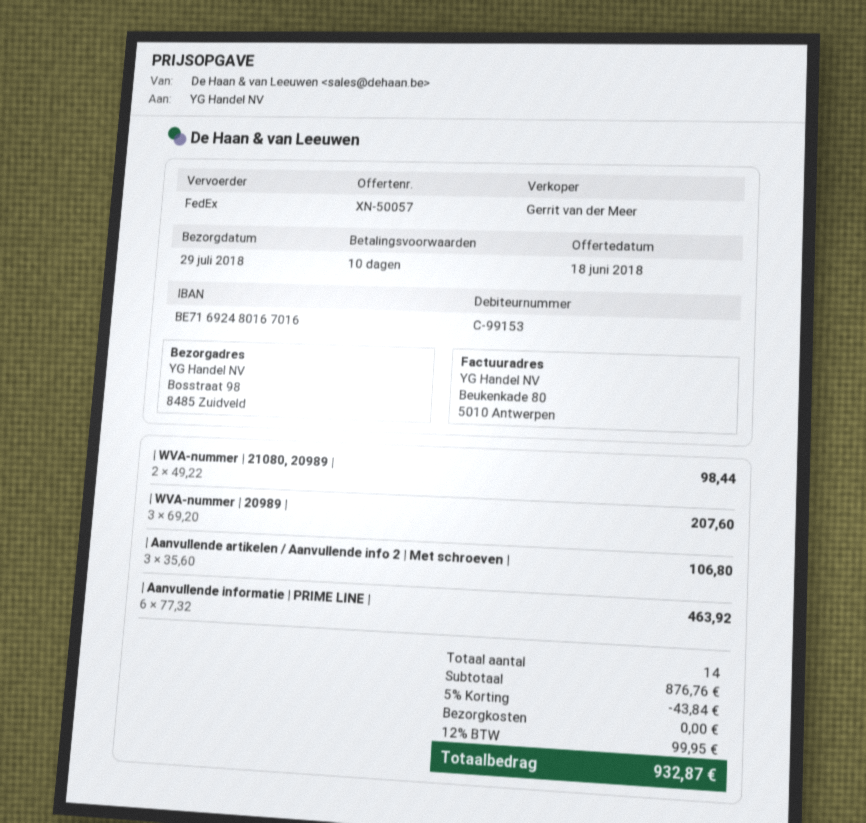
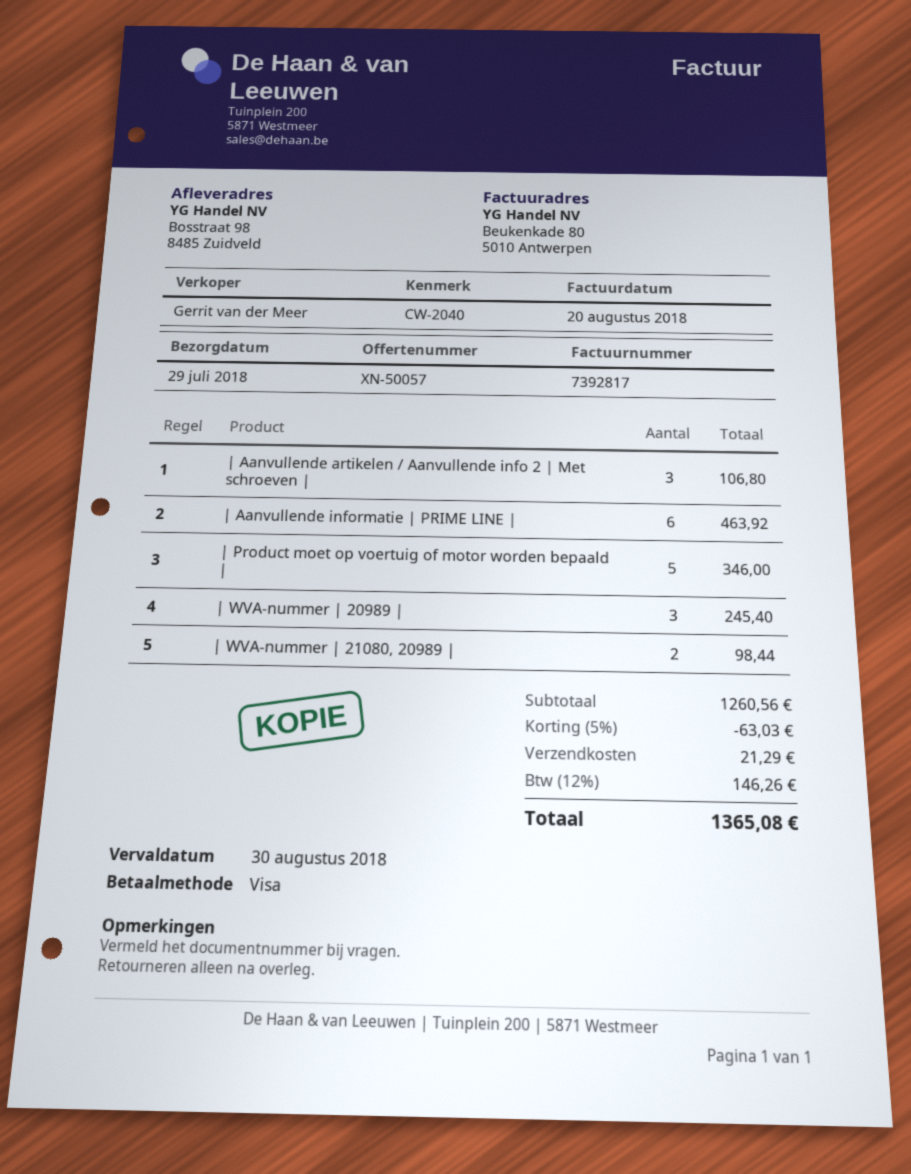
| WVA-nummer | 20989 |: 3 for 207.60 -> 3 for 245.40
| Product moet op voertuig of motor worden bepaald |: none -> 5 for 346.00
subtotal: 876.76 -> 1260.56
discount: 5% = 43.84 -> 5% = 63.03
shipping: 0.00 -> 21.29
tax: 12% = 99.95 -> 12% = 146.26
total: 932.87 -> 1365.08

